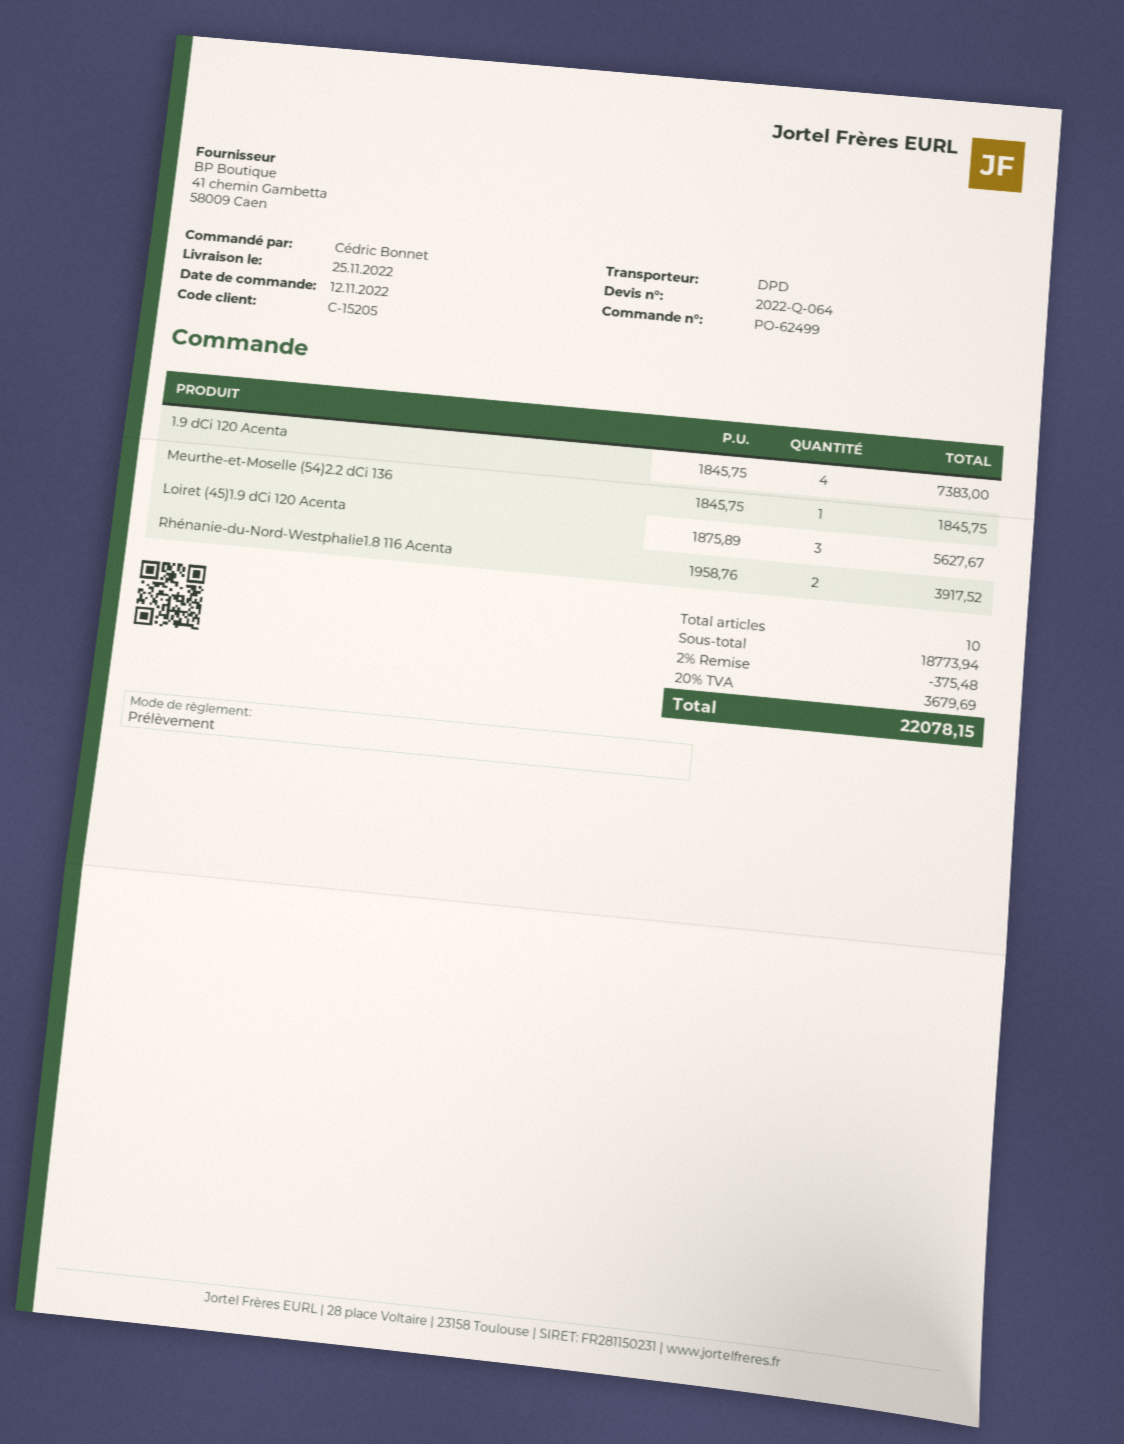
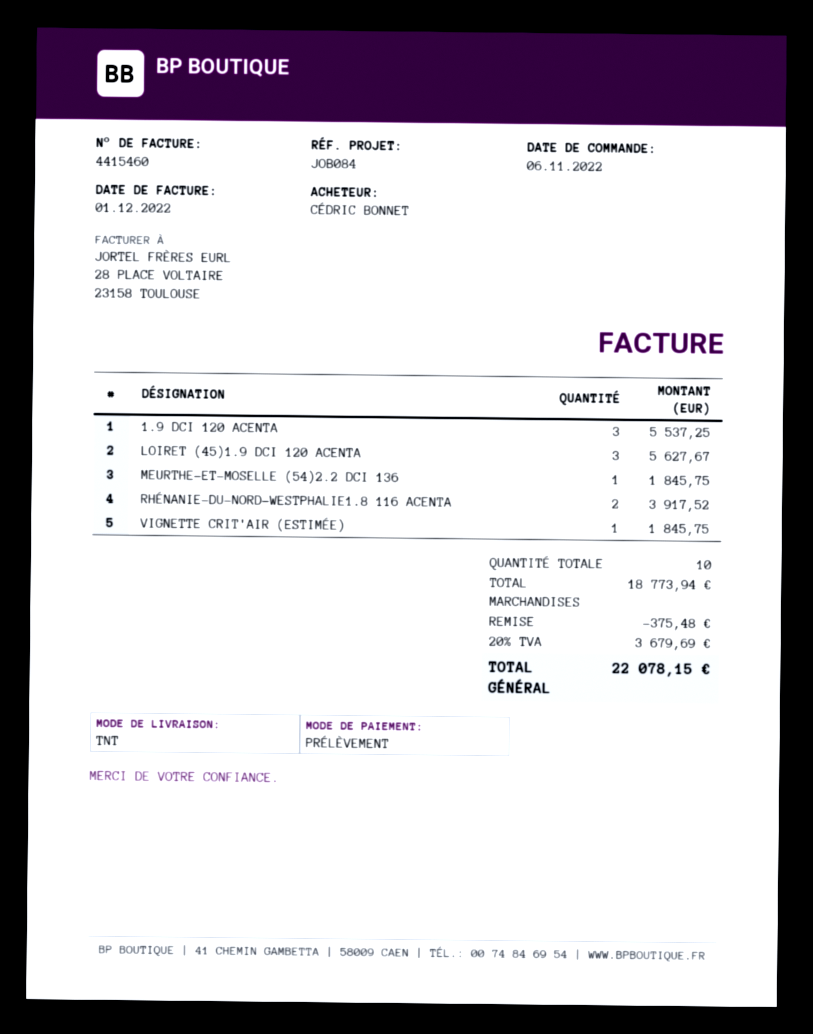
order date: 2022-11-12 -> 2022-11-06
shipping method: DPD -> TNT
1.9 dCi 120 Acenta: 4 for 7383.00 -> 3 for 5537.25
VIGNETTE CRIT'AIR (ESTIMÉE): none -> 1 for 1845.75

